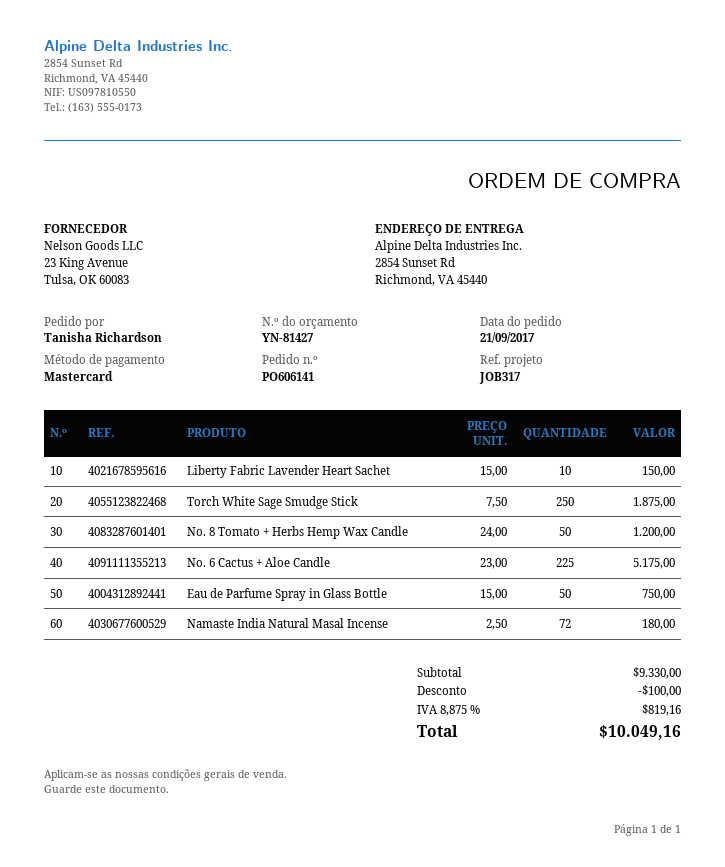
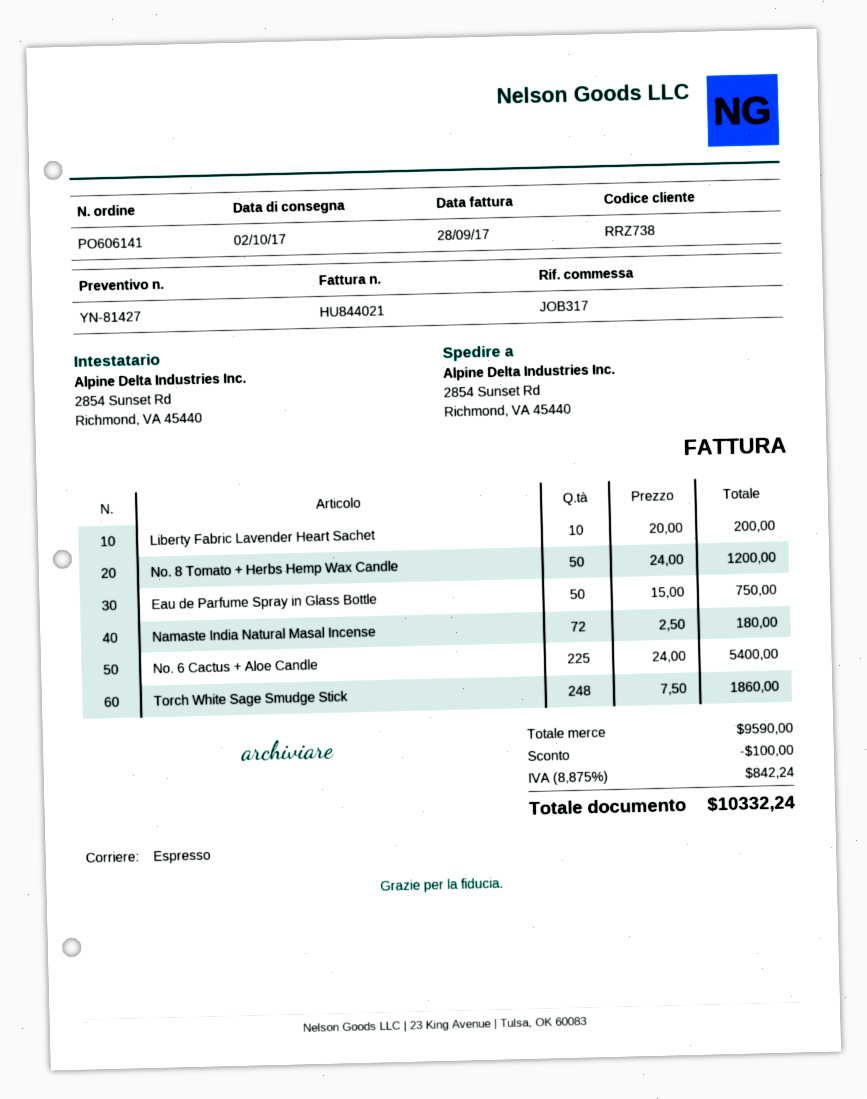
Liberty Fabric Lavender Heart Sachet: 10 x 15.00 = 150.00 -> 10 x 20.00 = 200.00
Torch White Sage Smudge Stick: 250 x 7.50 = 1875.00 -> 248 x 7.50 = 1860.00
No. 6 Cactus + Aloe Candle: 225 x 23.00 = 5175.00 -> 225 x 24.00 = 5400.00
subtotal: 9330.00 -> 9590.00
tax: 8.875% = 819.16 -> 8.875% = 842.24
total: 10049.16 -> 10332.24

